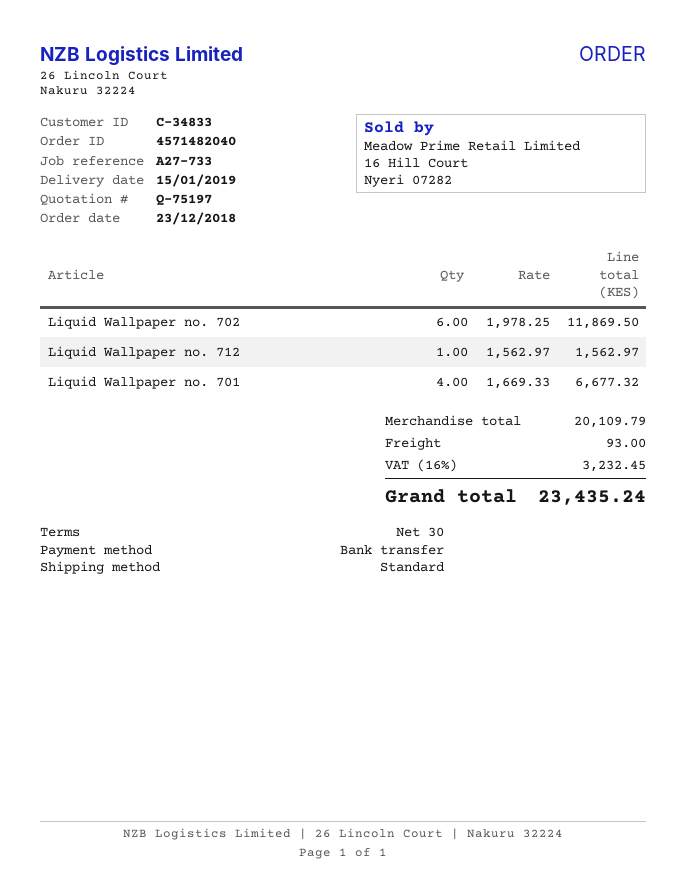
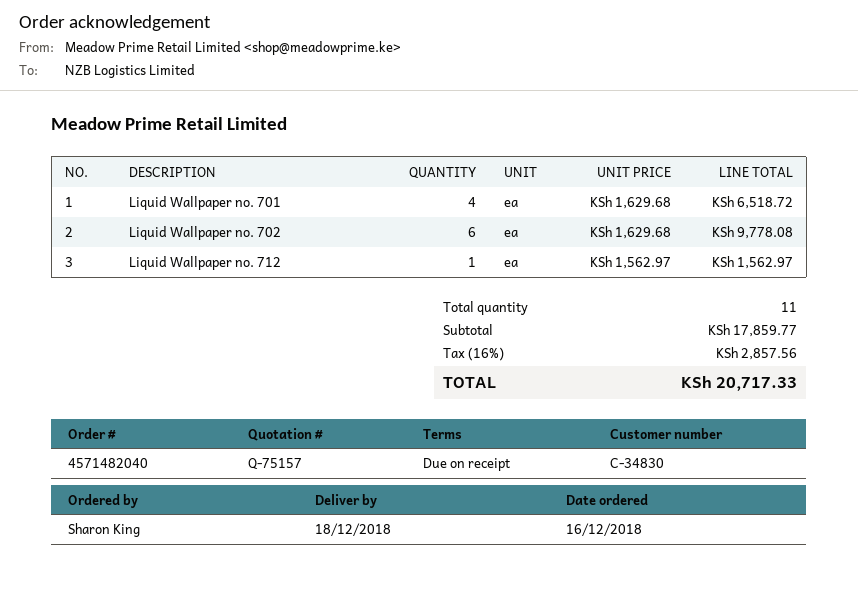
quote number: Q-75197 -> Q-75157
order date: 2018-12-23 -> 2018-12-16
delivery date: 2019-01-15 -> 2018-12-18
payment terms: 30 days -> on receipt
customer number: C-34833 -> C-34830
Liquid Wallpaper no. 702: 6 x 1978.25 = 11869.50 -> 6 x 1629.68 = 9778.08
Liquid Wallpaper no. 701: 4 x 1669.33 = 6677.32 -> 4 x 1629.68 = 6518.72
subtotal: 20109.79 -> 17859.77
shipping: 93.00 -> none
tax: 16% = 3232.45 -> 16% = 2857.56
total: 23435.24 -> 20717.33

